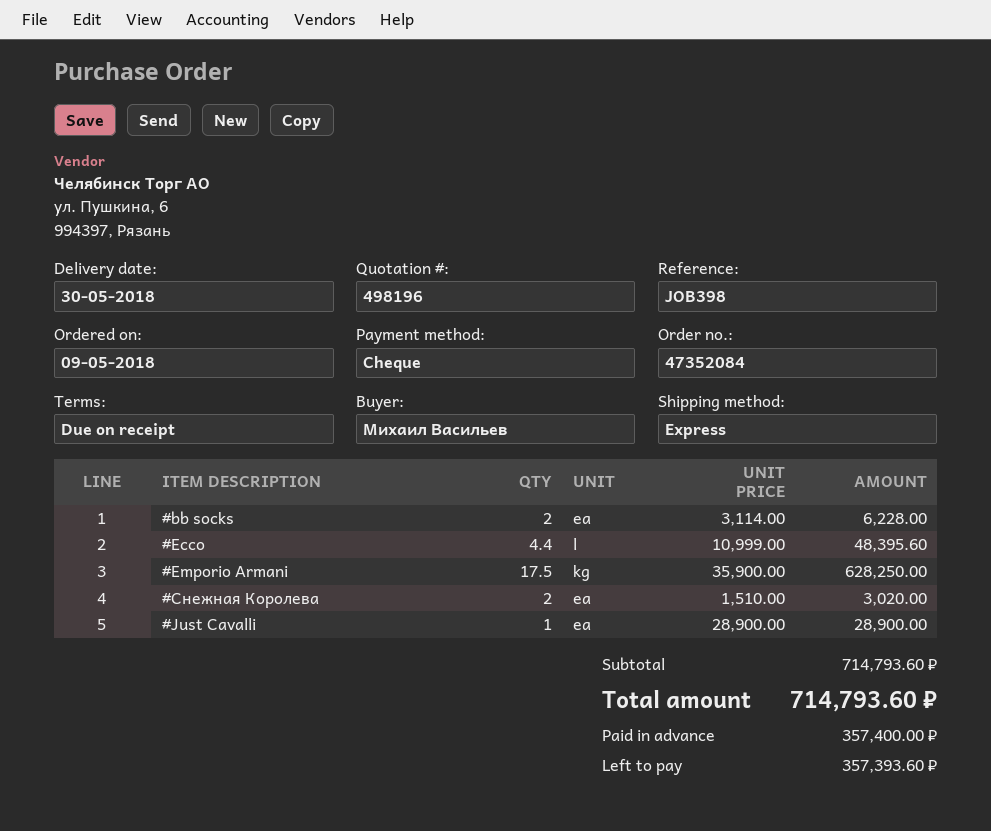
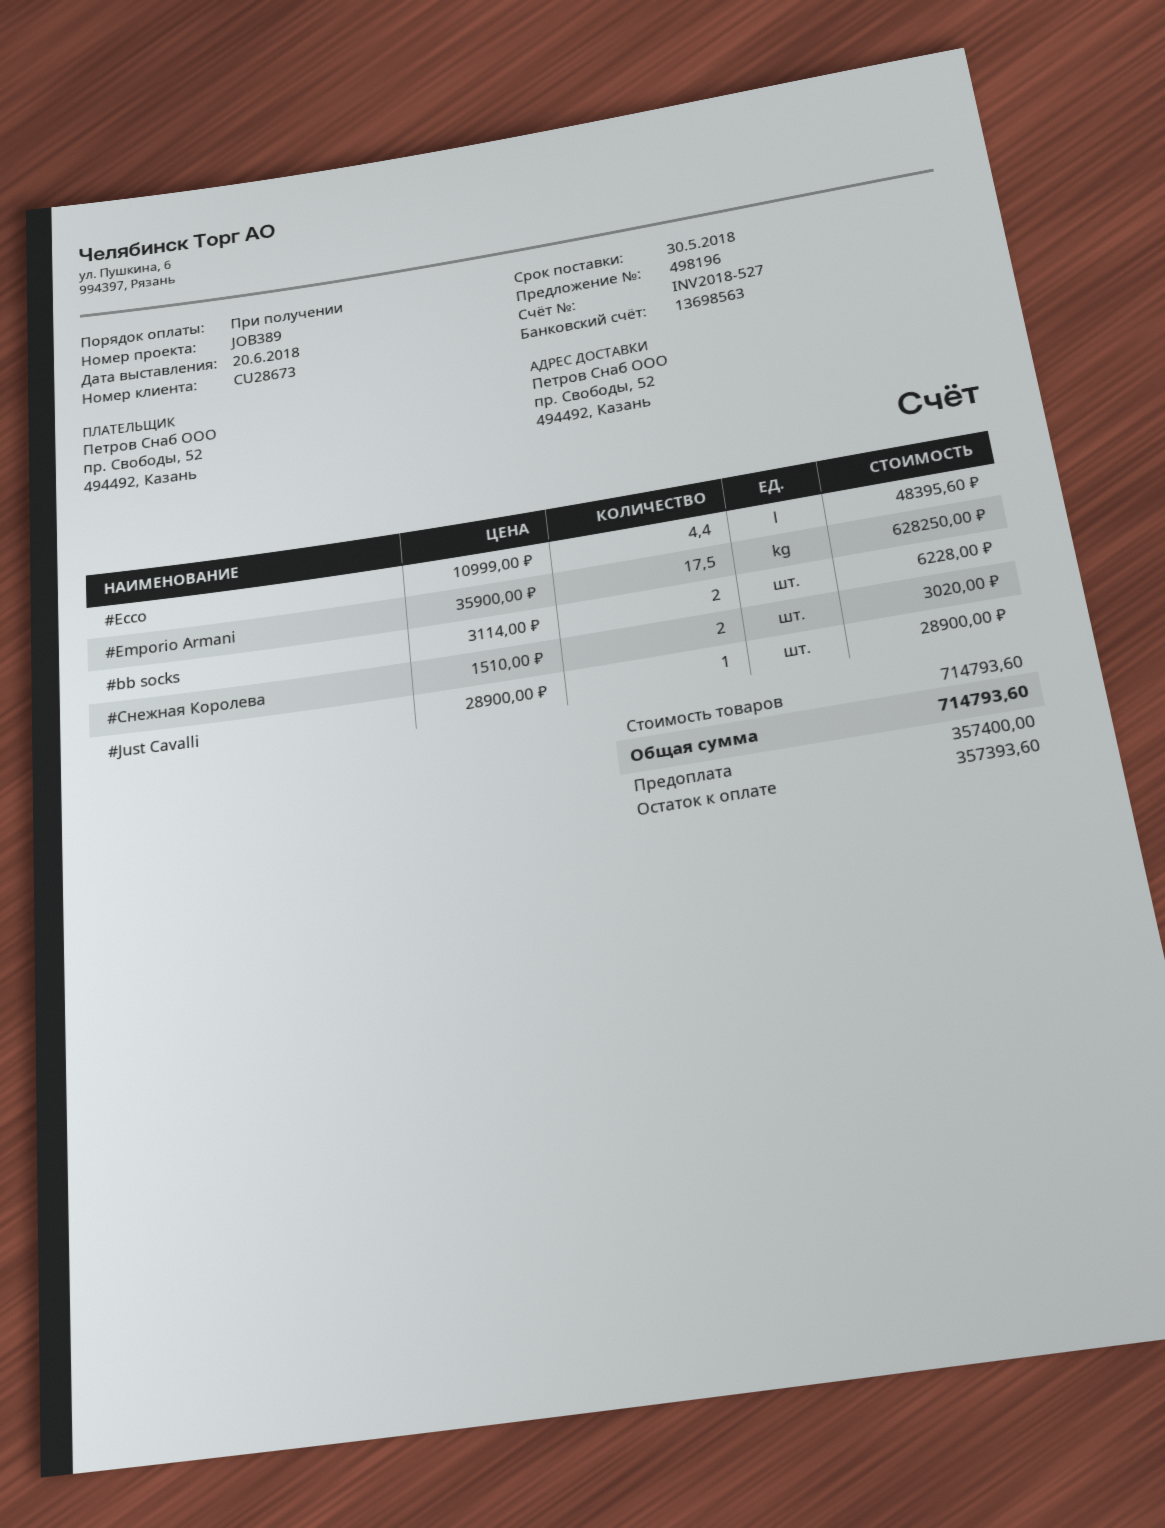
reference: JOB398 -> JOB389

